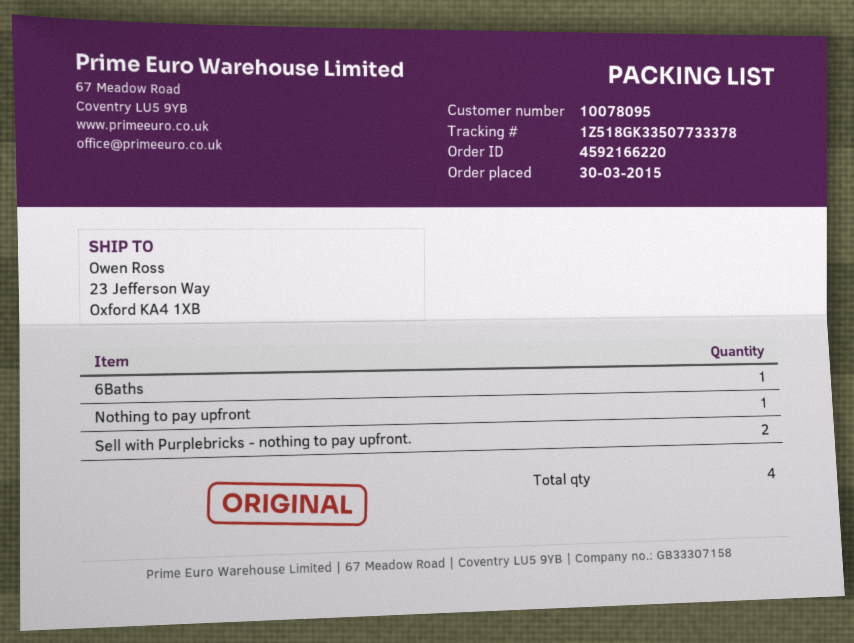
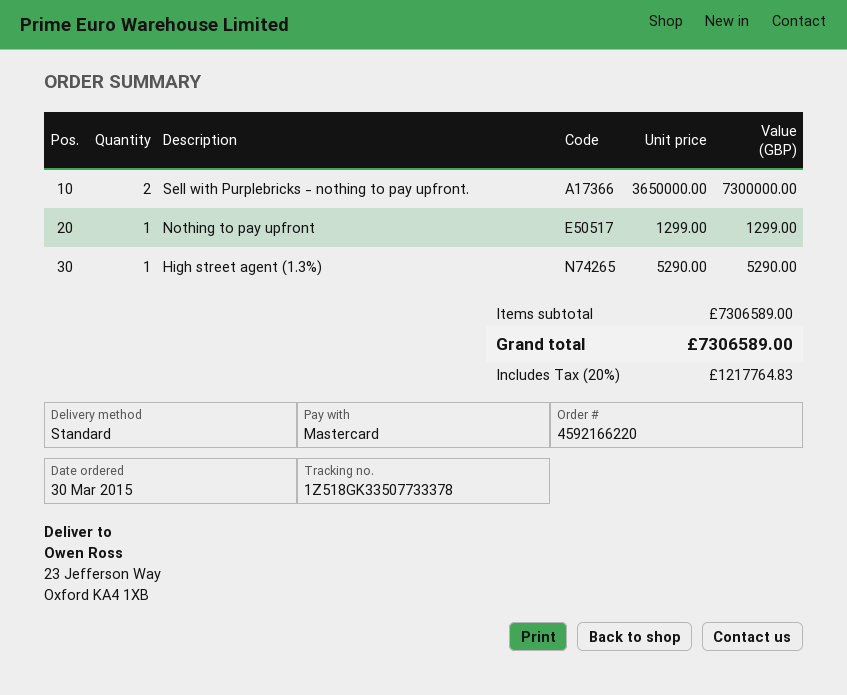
6Baths: 1 -> none
High street agent (1.3%): none -> 1

